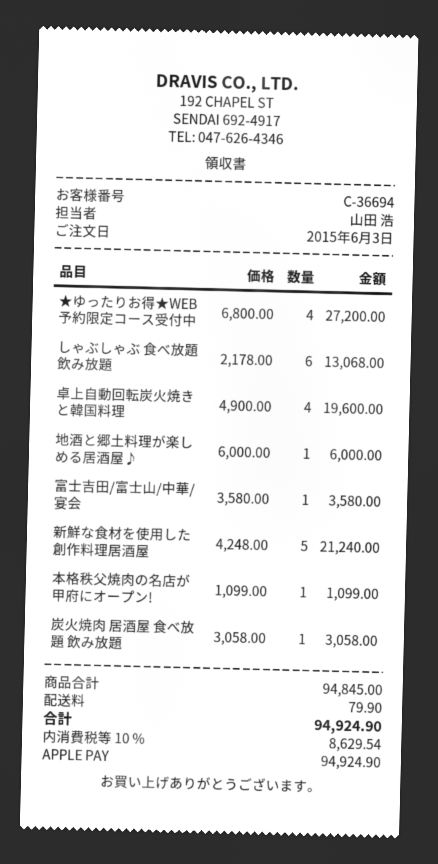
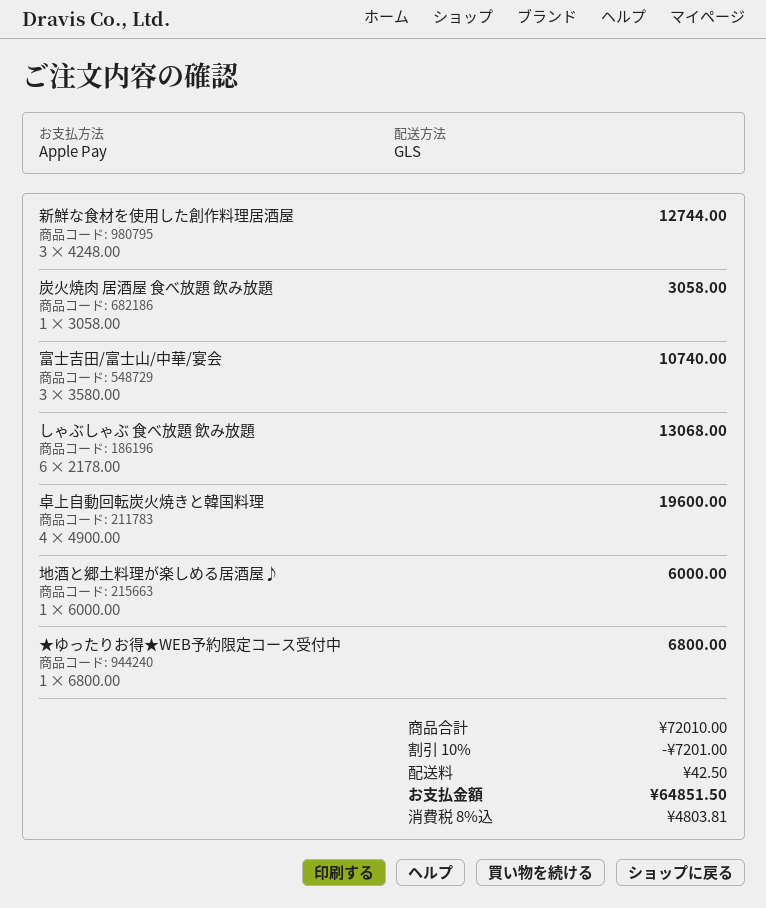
★ゆったりお得★WEB予約限定コース受付中: 4 x 6800.00 = 27200.00 -> 1 x 6800.00 = 6800.00
富士吉田/富士山/中華/宴会: 1 x 3580.00 = 3580.00 -> 3 x 3580.00 = 10740.00
新鮮な食材を使用した創作料理居酒屋: 5 x 4248.00 = 21240.00 -> 3 x 4248.00 = 12744.00
本格秩父焼肉の名店が甲府にオープン!: 1 x 1099.00 = 1099.00 -> none
subtotal: 94845.00 -> 72010.00
discount: none -> 10% = 7201.00
shipping: 79.90 -> 42.50
tax: 10% = 8629.54 -> 8% = 4803.81
total: 94924.90 -> 64851.50

